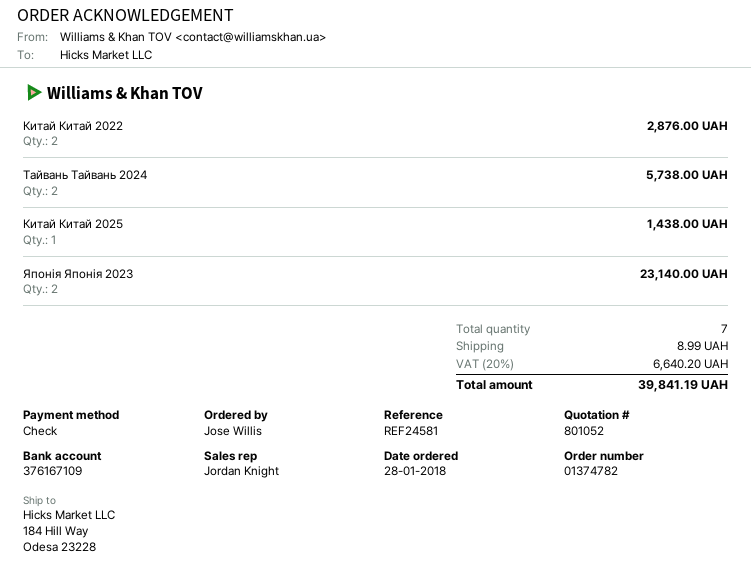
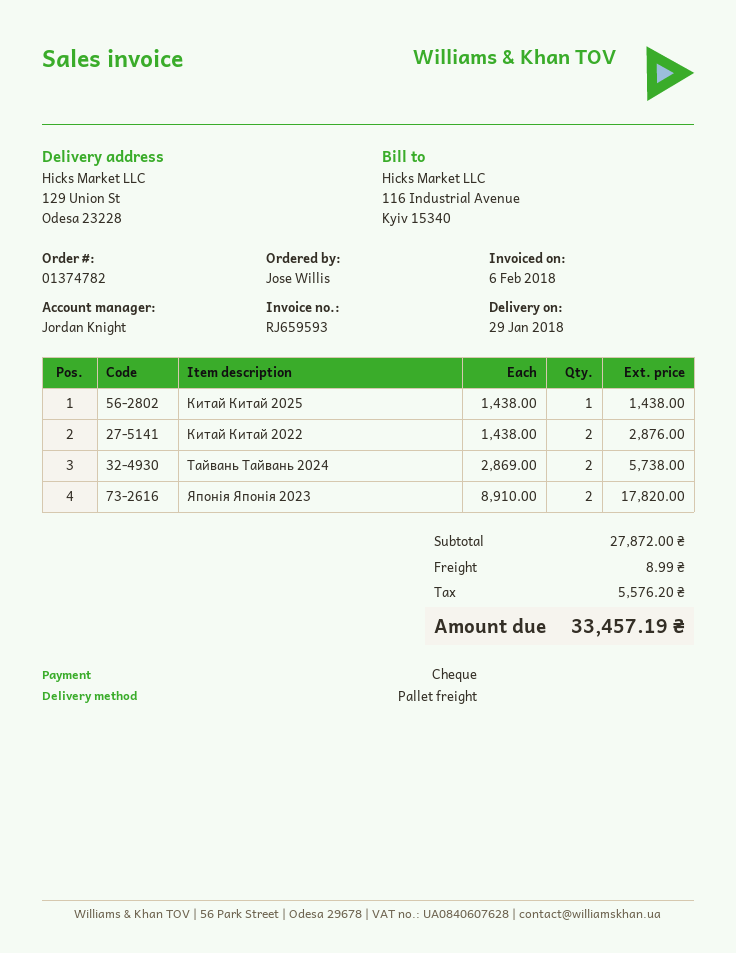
ship to: 184 Hill Way, Odesa 23228 -> 129 Union St, Odesa 23228
Японія Японія 2023: 2 for 23140.00 -> 2 for 17820.00
tax: 6640.20 -> 5576.20
total: 39841.19 -> 33457.19

